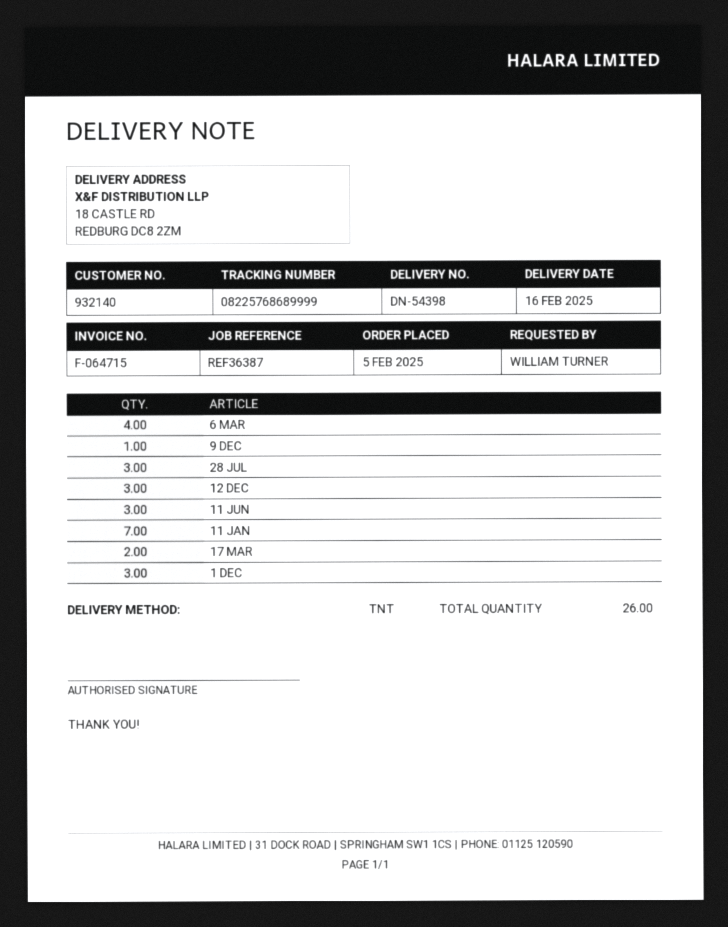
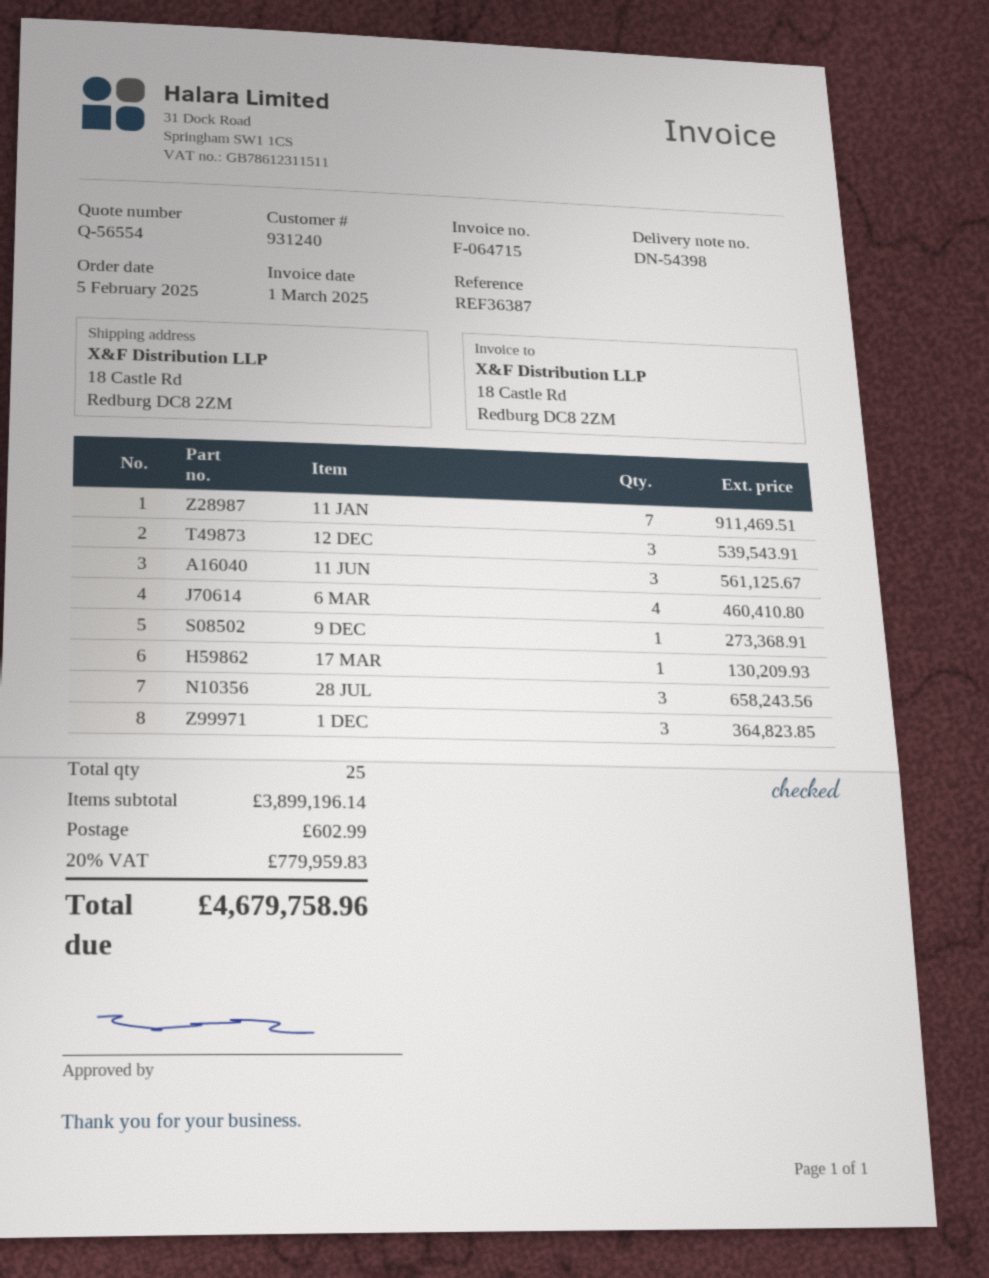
customer number: 932140 -> 931240
17 MAR: 2 -> 1
total quantity: 26 -> 25

